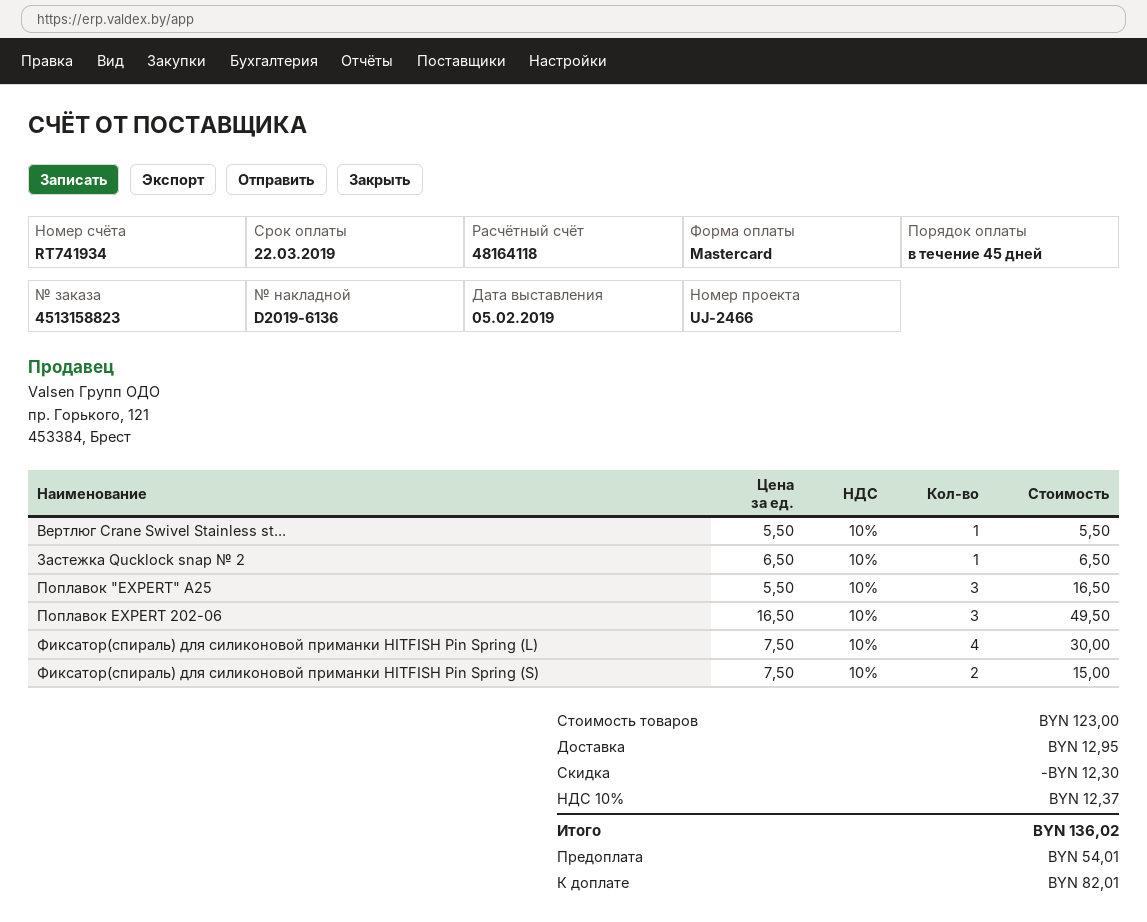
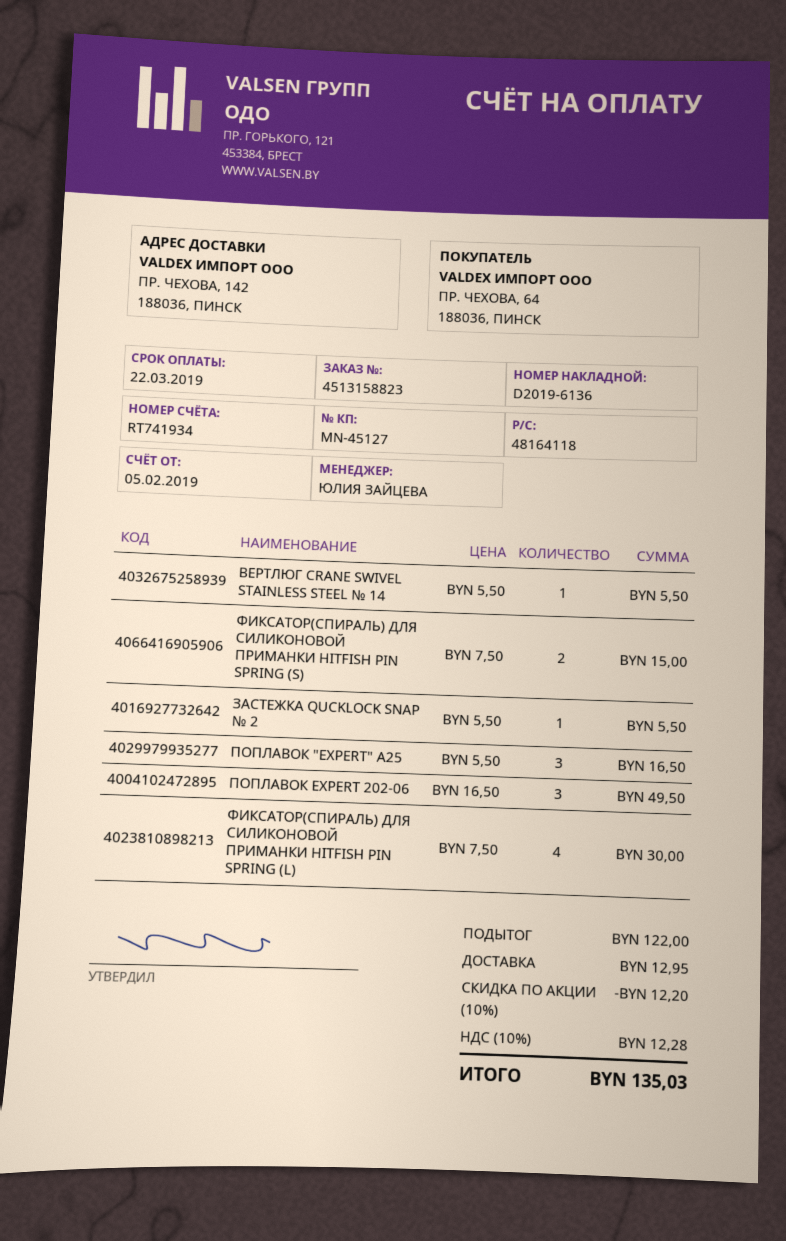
Застежка Qucklock snap № 2: 1 x 6.50 = 6.50 -> 1 x 5.50 = 5.50
subtotal: 123.00 -> 122.00
discount: 12.30 -> 12.20
tax: 10% = 12.37 -> 10% = 12.28
total: 136.02 -> 135.03

